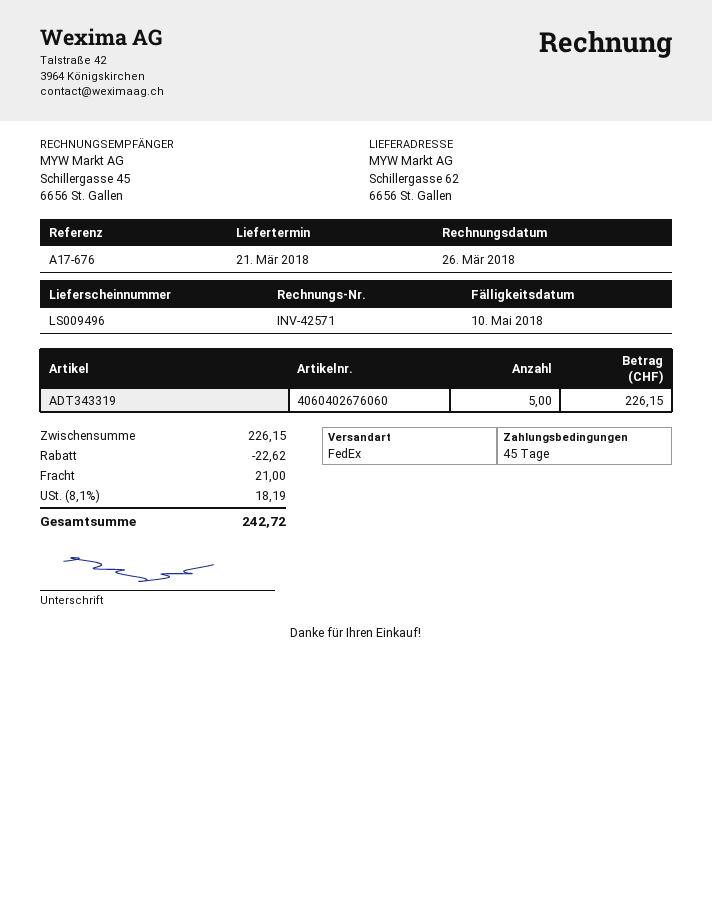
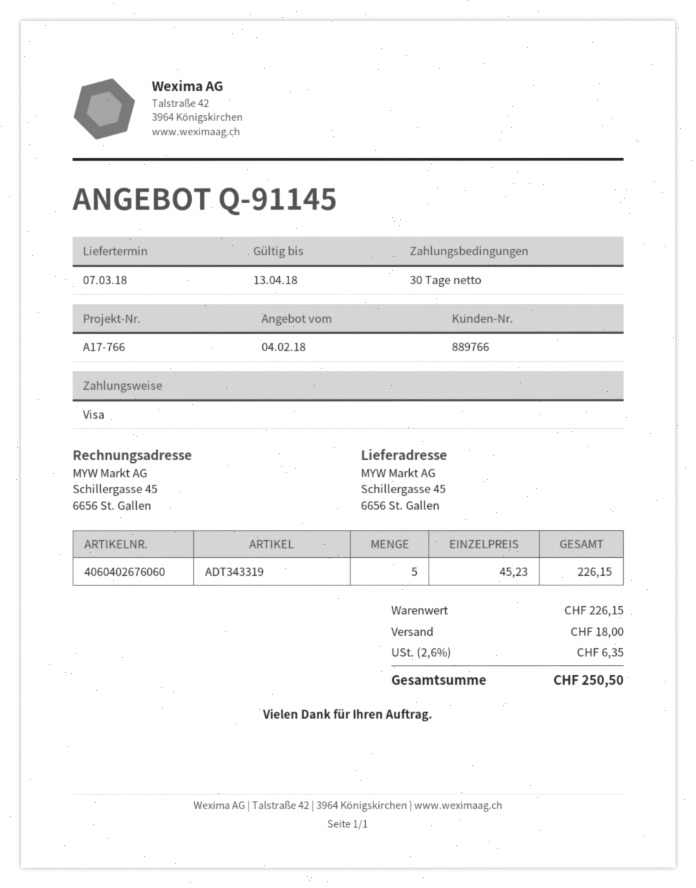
delivery date: 2018-03-21 -> 2018-03-07
payment terms: 45 days -> 30 days
reference: A17-676 -> A17-766
ship to: Schillergasse 62, 6656 St. Gallen -> Schillergasse 45, 6656 St. Gallen
discount: 22.62 -> none
shipping: 21.00 -> 18.00
tax: 8.1% = 18.19 -> 2.6% = 6.35
total: 242.72 -> 250.50

